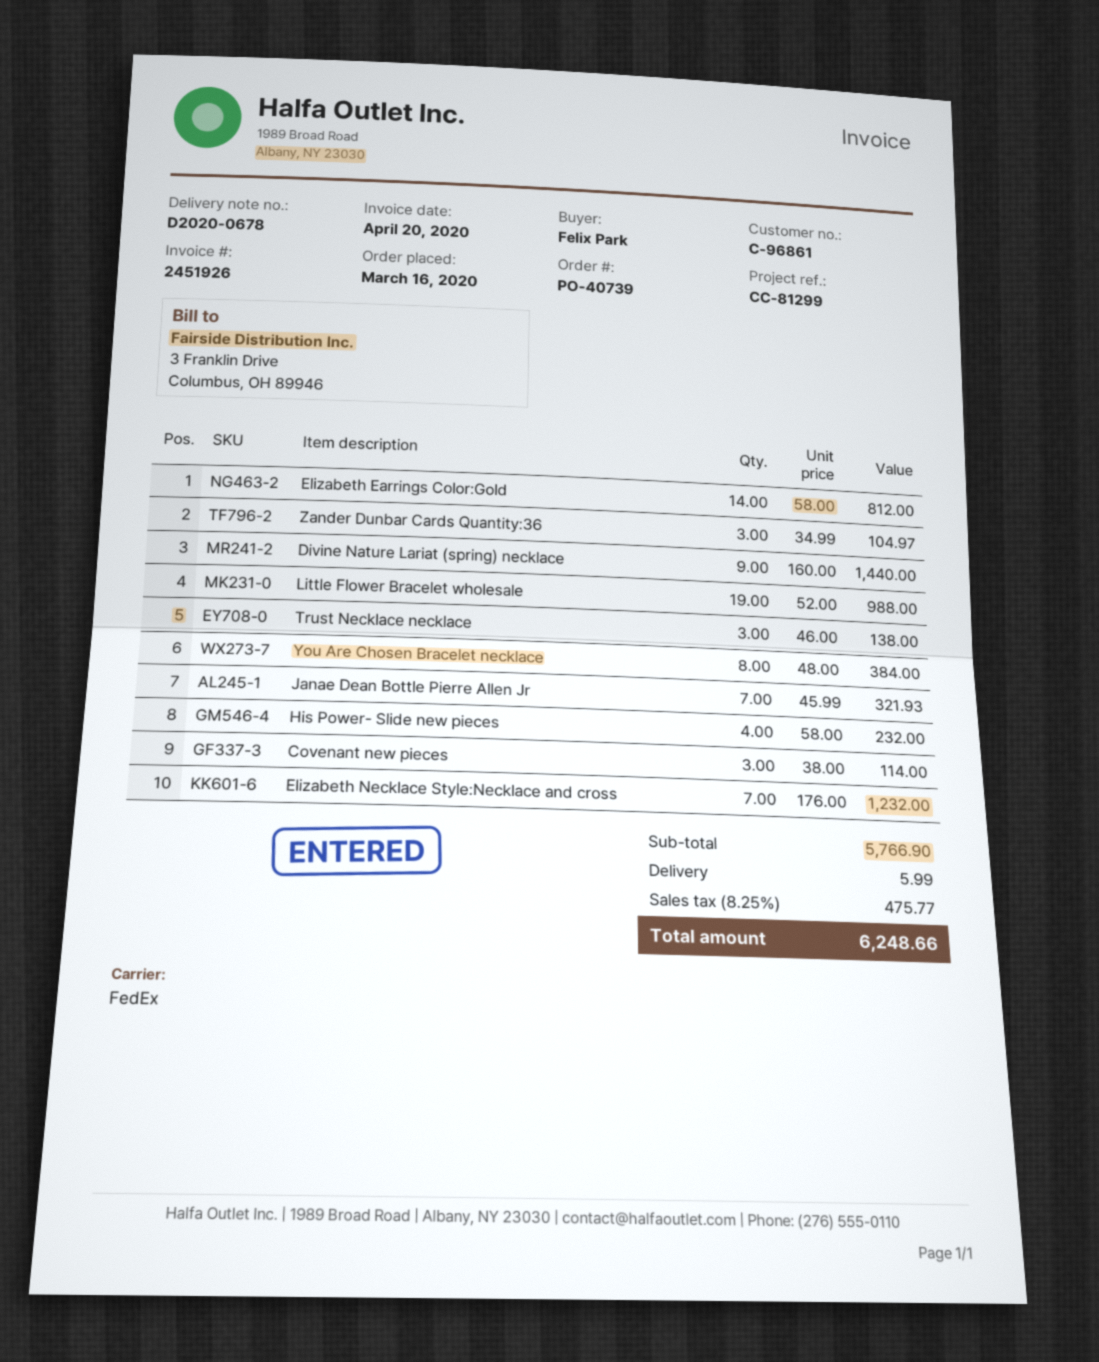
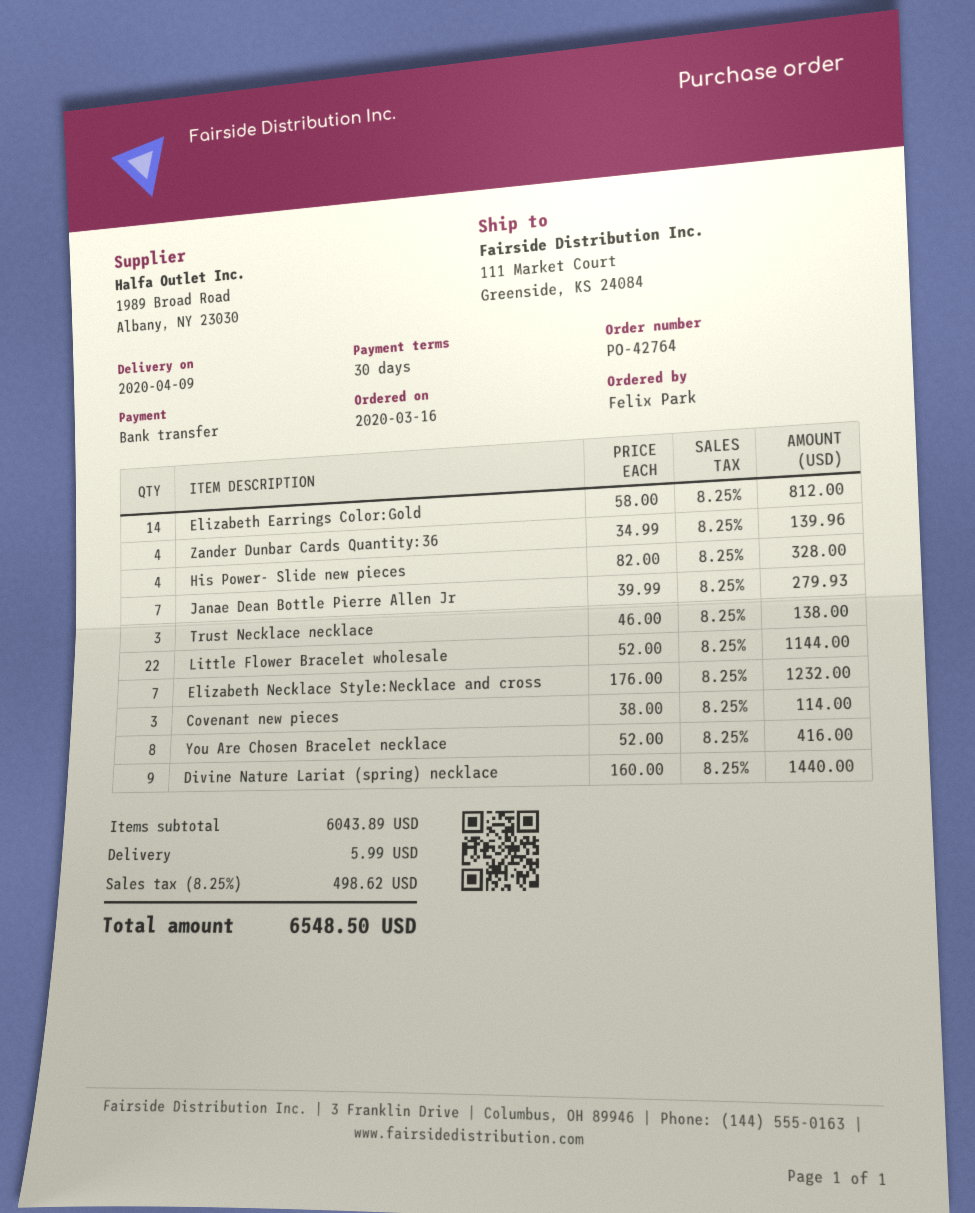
order number: PO-40739 -> PO-42764
Zander Dunbar Cards Quantity:36: 3 x 34.99 = 104.97 -> 4 x 34.99 = 139.96
Little Flower Bracelet wholesale: 19 x 52.00 = 988.00 -> 22 x 52.00 = 1144.00
You Are Chosen Bracelet necklace: 8 x 48.00 = 384.00 -> 8 x 52.00 = 416.00
Janae Dean Bottle Pierre Allen Jr: 7 x 45.99 = 321.93 -> 7 x 39.99 = 279.93
His Power- Slide new pieces: 4 x 58.00 = 232.00 -> 4 x 82.00 = 328.00
subtotal: 5766.90 -> 6043.89
tax: 8.25% = 475.77 -> 8.25% = 498.62
total: 6248.66 -> 6548.50

